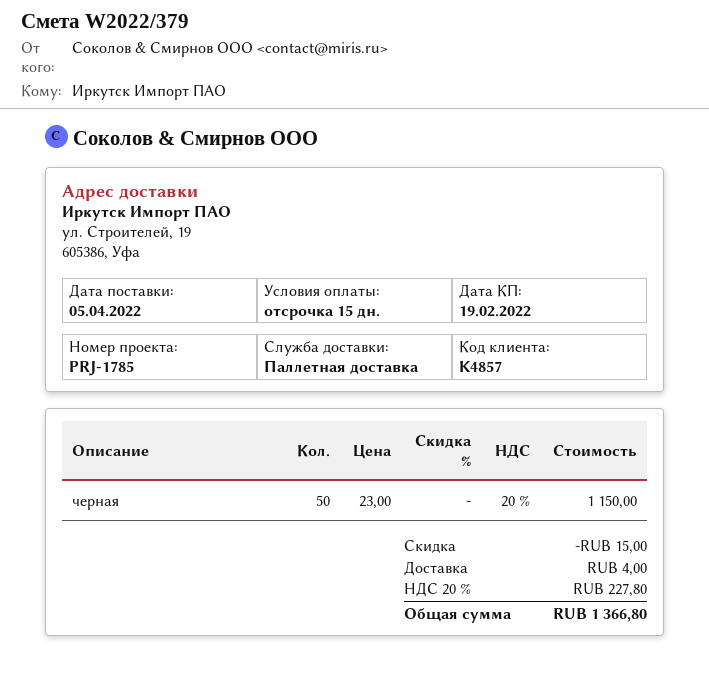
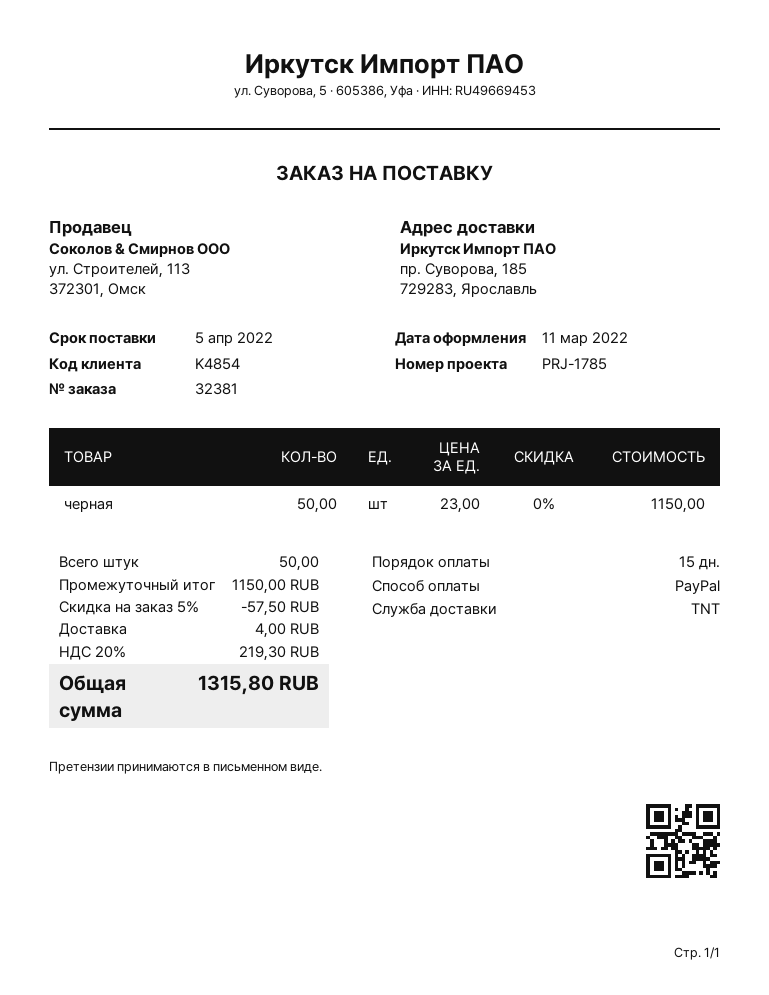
customer number: K4857 -> K4854
shipping method: pallet freight -> TNT
ship to: ул. Строителей, 19, 605386, Уфа -> пр. Суворова, 185, 729283, Ярославль
discount: 15.00 -> 57.50
tax: 20% = 227.80 -> 20% = 219.30
total: 1366.80 -> 1315.80

